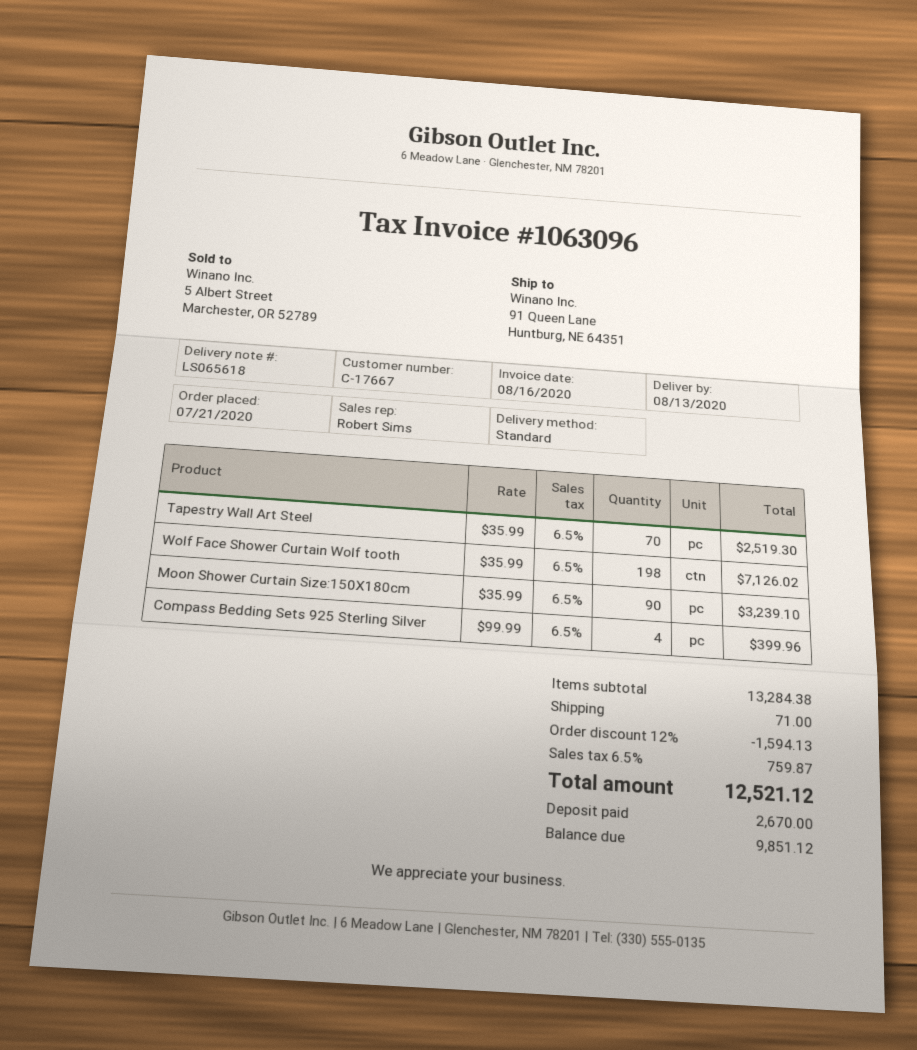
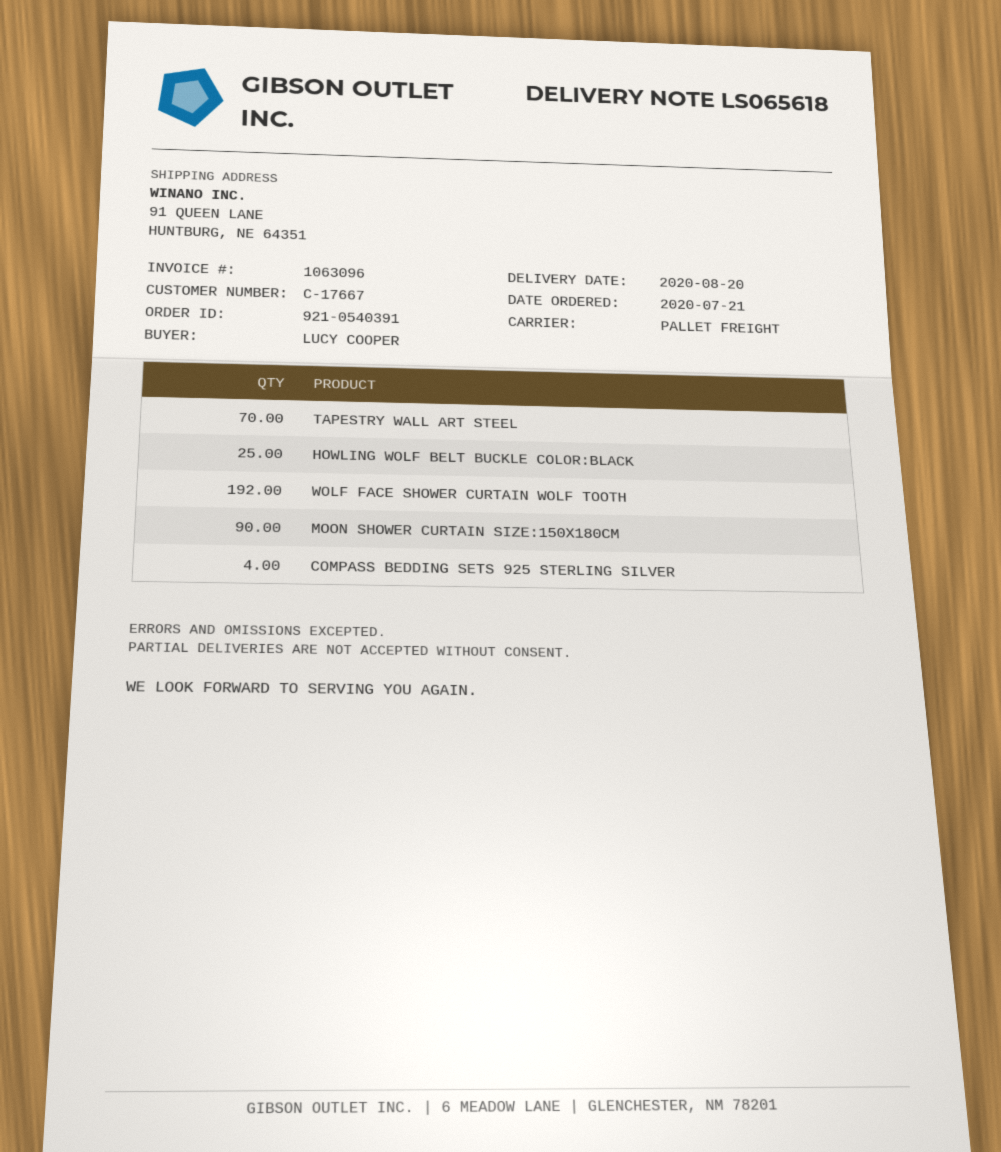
delivery date: 2020-08-13 -> 2020-08-20
shipping method: standard -> pallet freight
Wolf Face Shower Curtain Wolf tooth: 198 -> 192
HOWLING WOLF BELT BUCKLE COLOR:BLACK: none -> 25

